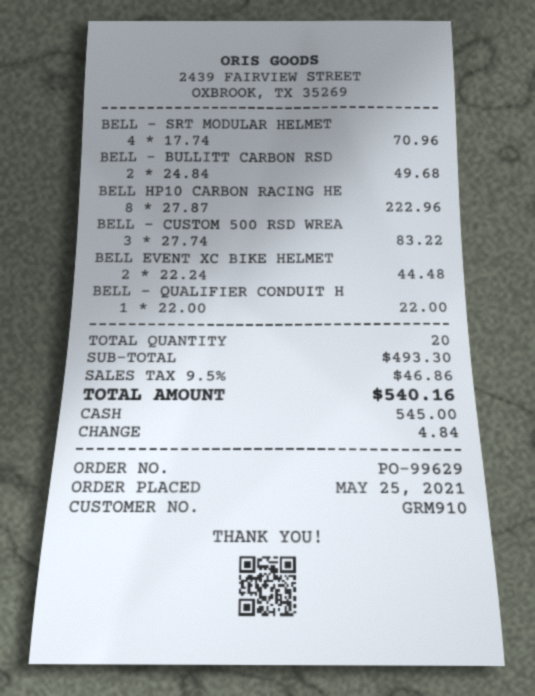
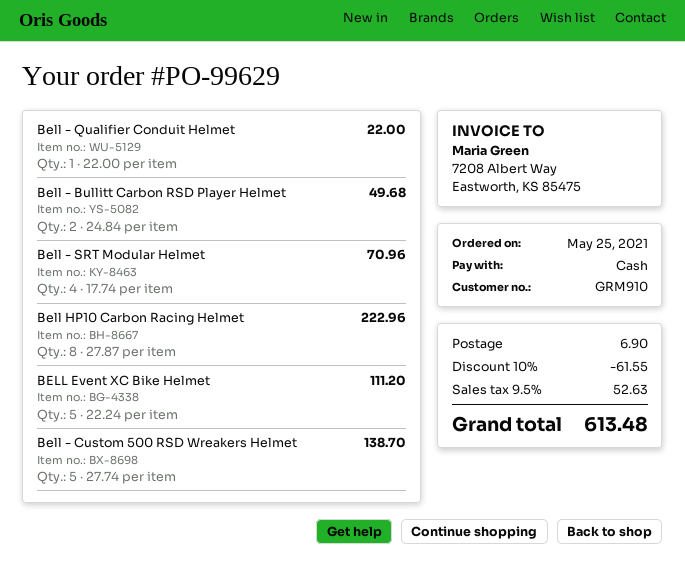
BELL - CUSTOM 500 RSD WREA: 3 x 27.74 = 83.22 -> 5 x 27.74 = 138.70
BELL EVENT XC BIKE HELMET: 2 x 22.24 = 44.48 -> 5 x 22.24 = 111.20
discount: none -> 10% = 61.55
shipping: none -> 6.90
tax: 9.5% = 46.86 -> 9.5% = 52.63
total: 540.16 -> 613.48

